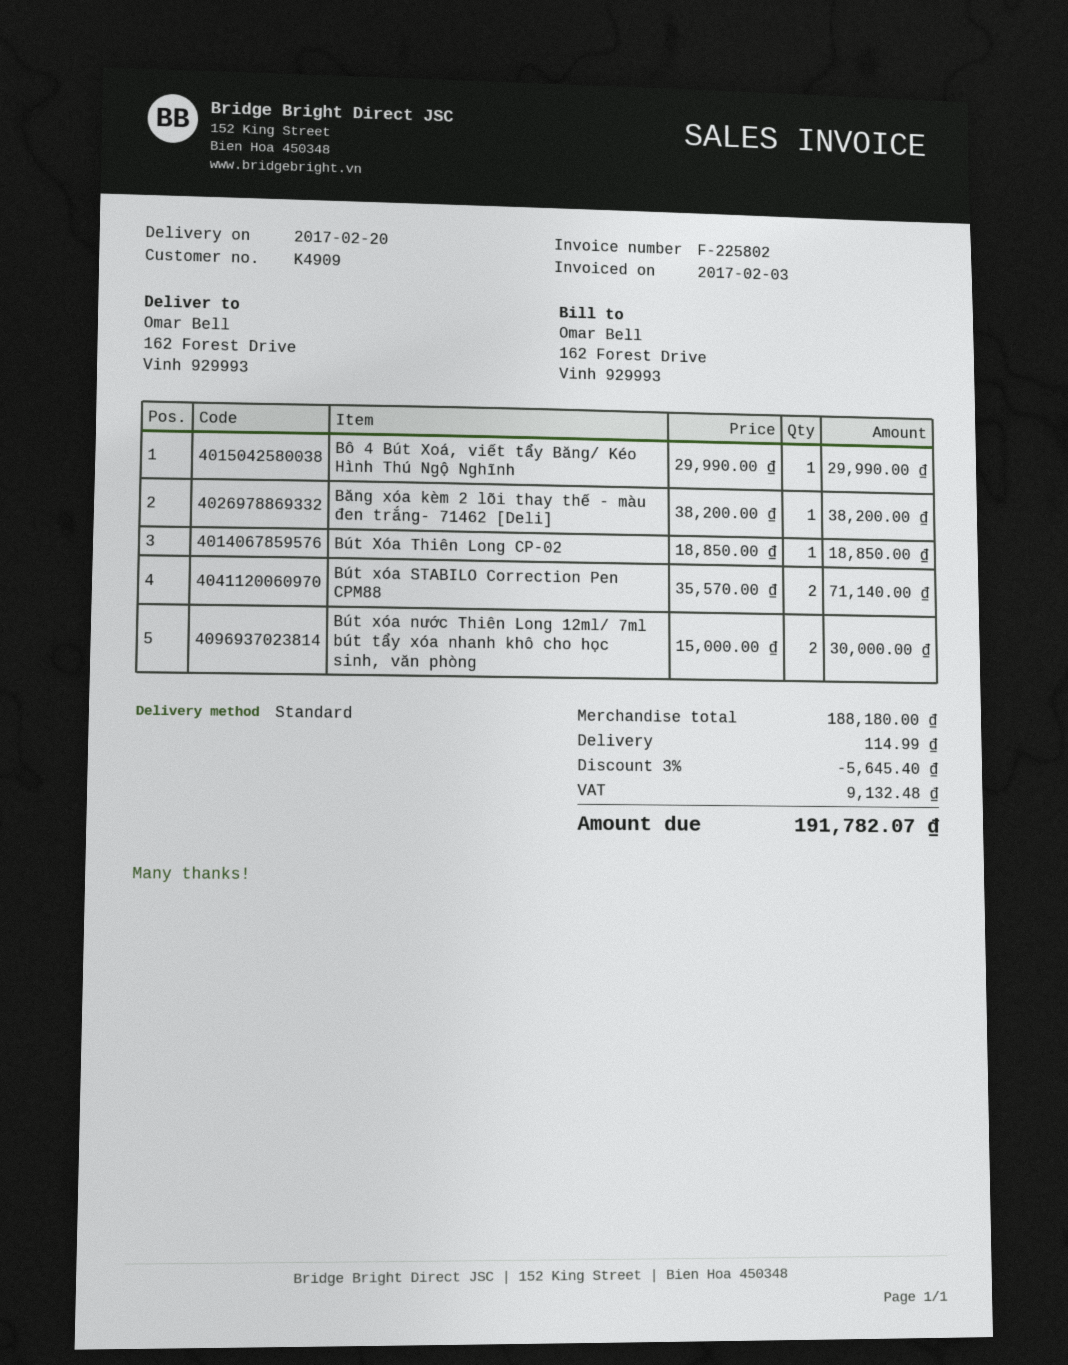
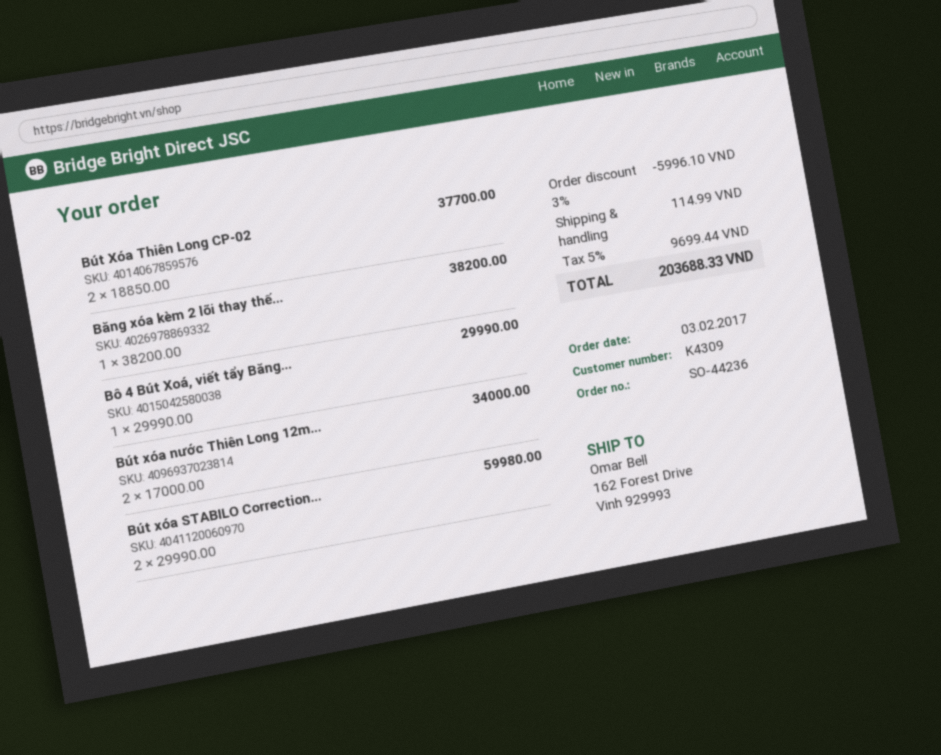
customer number: K4909 -> K4309
Bút Xóa Thiên Long CP-02: 1 x 18850.00 = 18850.00 -> 2 x 18850.00 = 37700.00
Bút xóa STABILO Correction Pen CPM88: 2 x 35570.00 = 71140.00 -> 2 x 29990.00 = 59980.00
Bút xóa nước Thiên Long 12ml/ 7ml bút tẩy xóa nhanh khô cho học sinh, văn phòng: 2 x 15000.00 = 30000.00 -> 2 x 17000.00 = 34000.00
discount: 3% = 5645.40 -> 3% = 5996.10
tax: 9132.48 -> 9699.44
total: 191782.07 -> 203688.33

